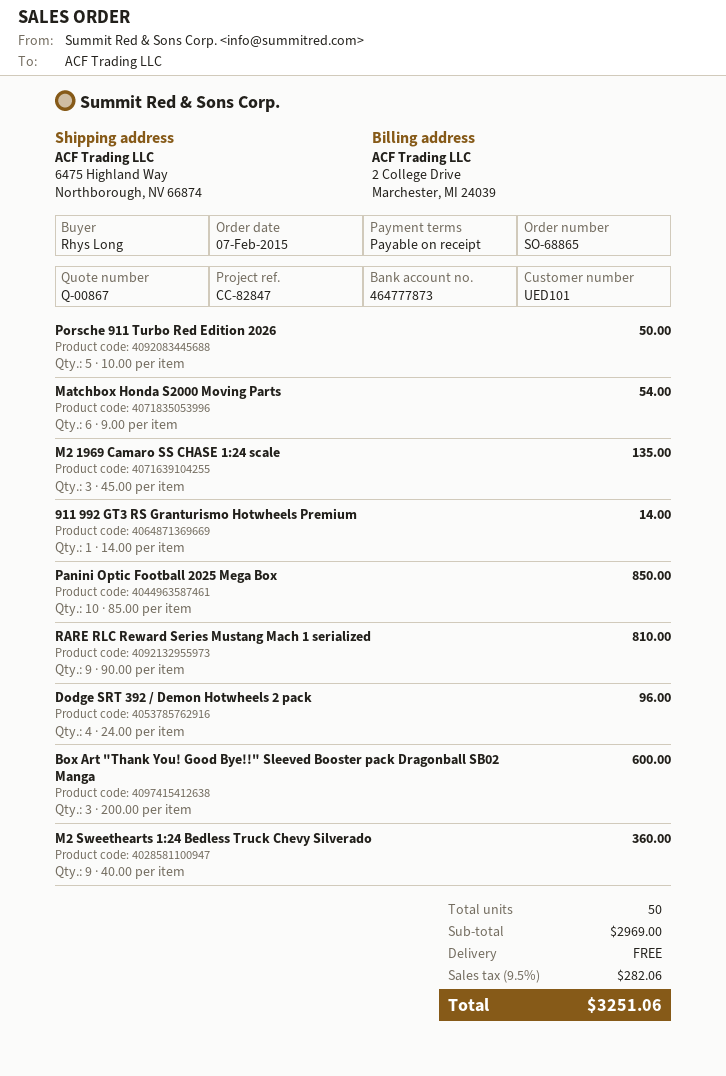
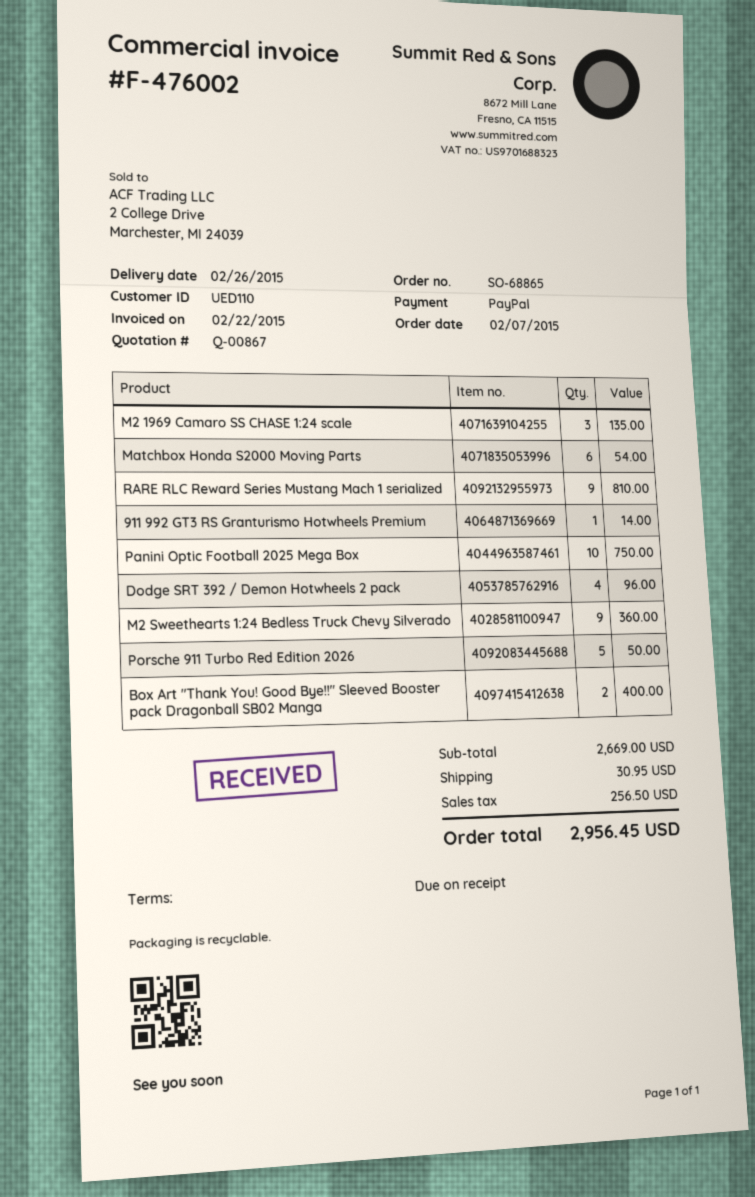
customer number: UED101 -> UED110
Panini Optic Football 2025 Mega Box: 10 for 850.00 -> 10 for 750.00
Box Art "Thank You! Good Bye!!" Sleeved Booster pack Dragonball SB02 Manga: 3 for 600.00 -> 2 for 400.00
subtotal: 2969.00 -> 2669.00
shipping: 0.00 -> 30.95
tax: 282.06 -> 256.50
total: 3251.06 -> 2956.45

